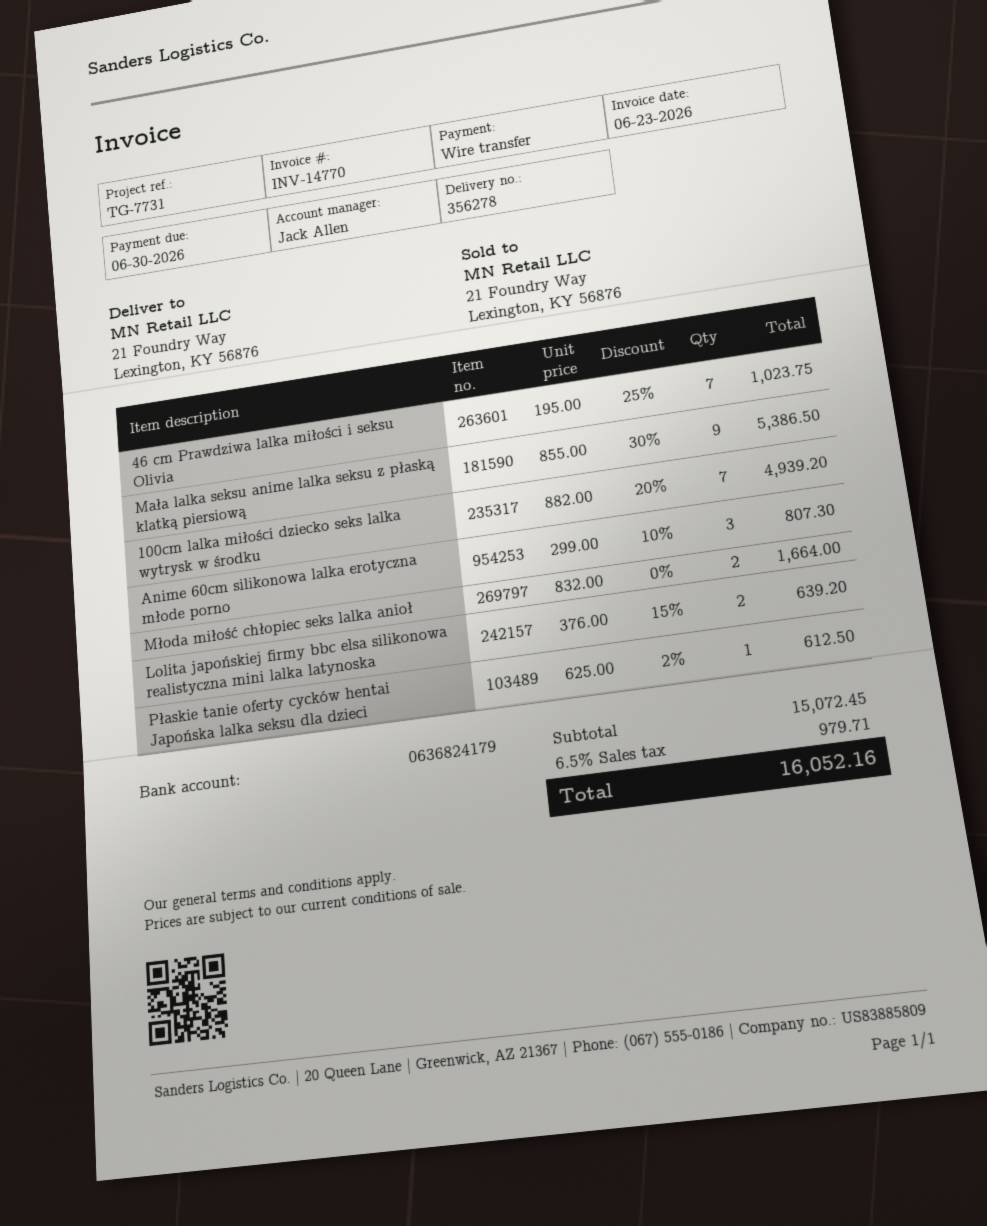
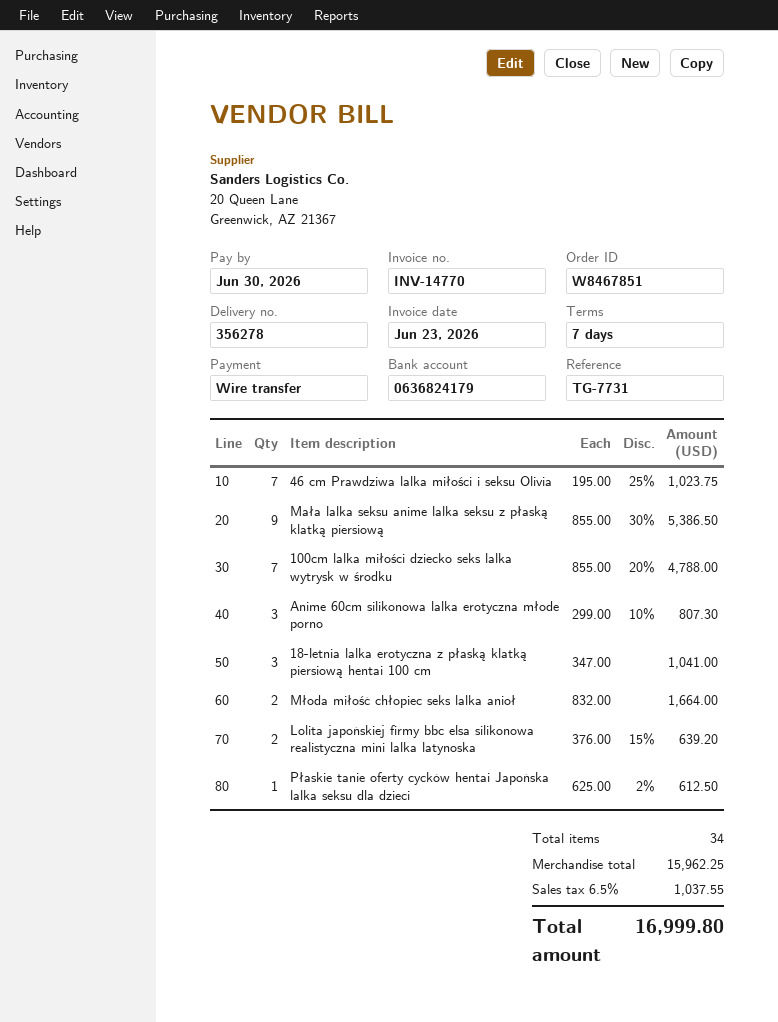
100cm lalka miłości dziecko seks lalka wytrysk w środku: 7 x 882.00 - 20% = 4939.20 -> 7 x 855.00 - 20% = 4788.00
18-letnia lalka erotyczna z płaską klatką piersiową hentai 100 cm: none -> 3 x 347.00 = 1041.00
subtotal: 15072.45 -> 15962.25
tax: 6.5% = 979.71 -> 6.5% = 1037.55
total: 16052.16 -> 16999.80

